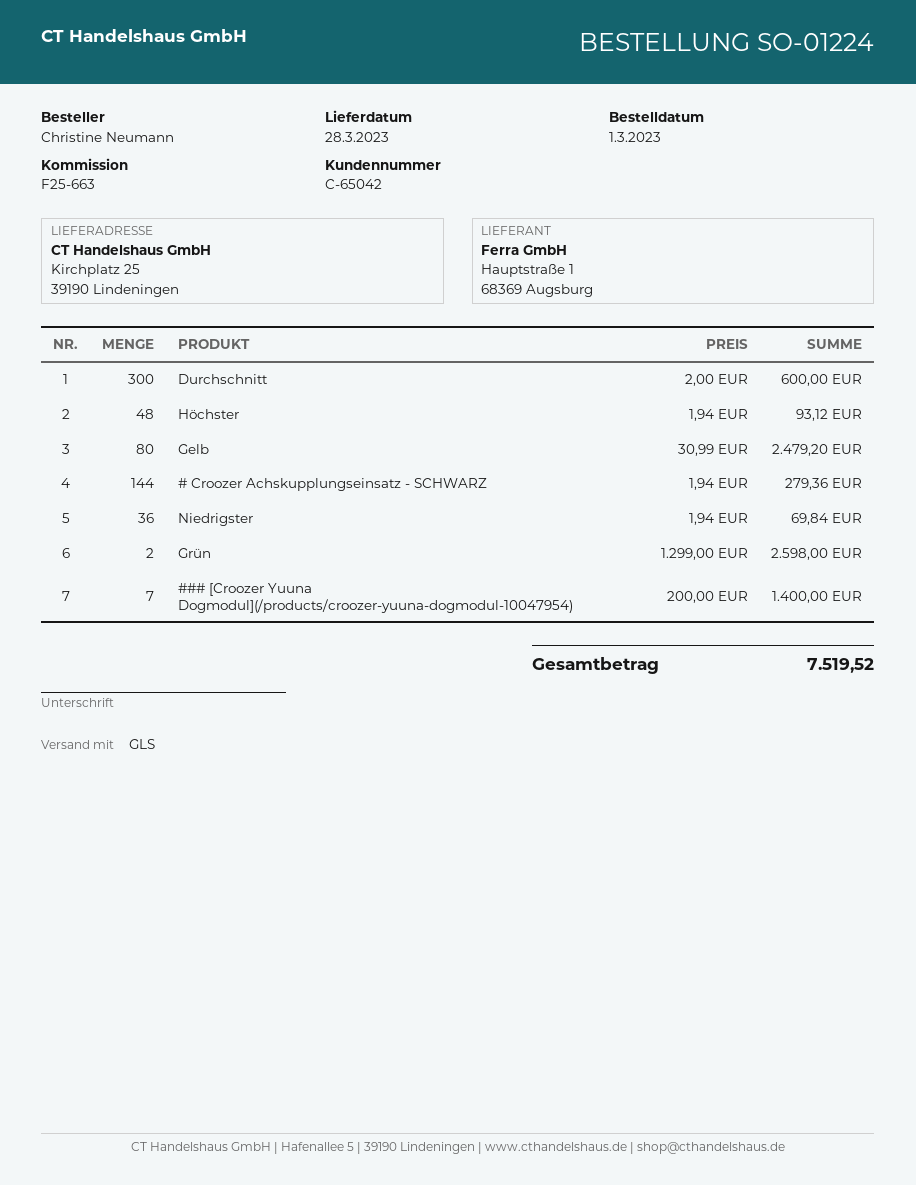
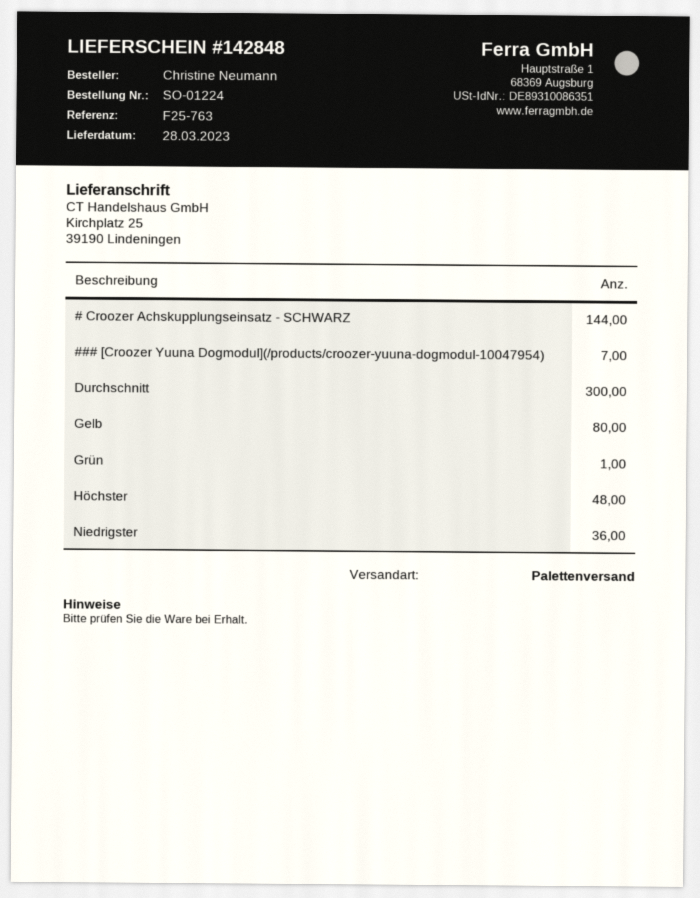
reference: F25-663 -> F25-763
shipping method: GLS -> pallet freight
Grün: 2 -> 1

